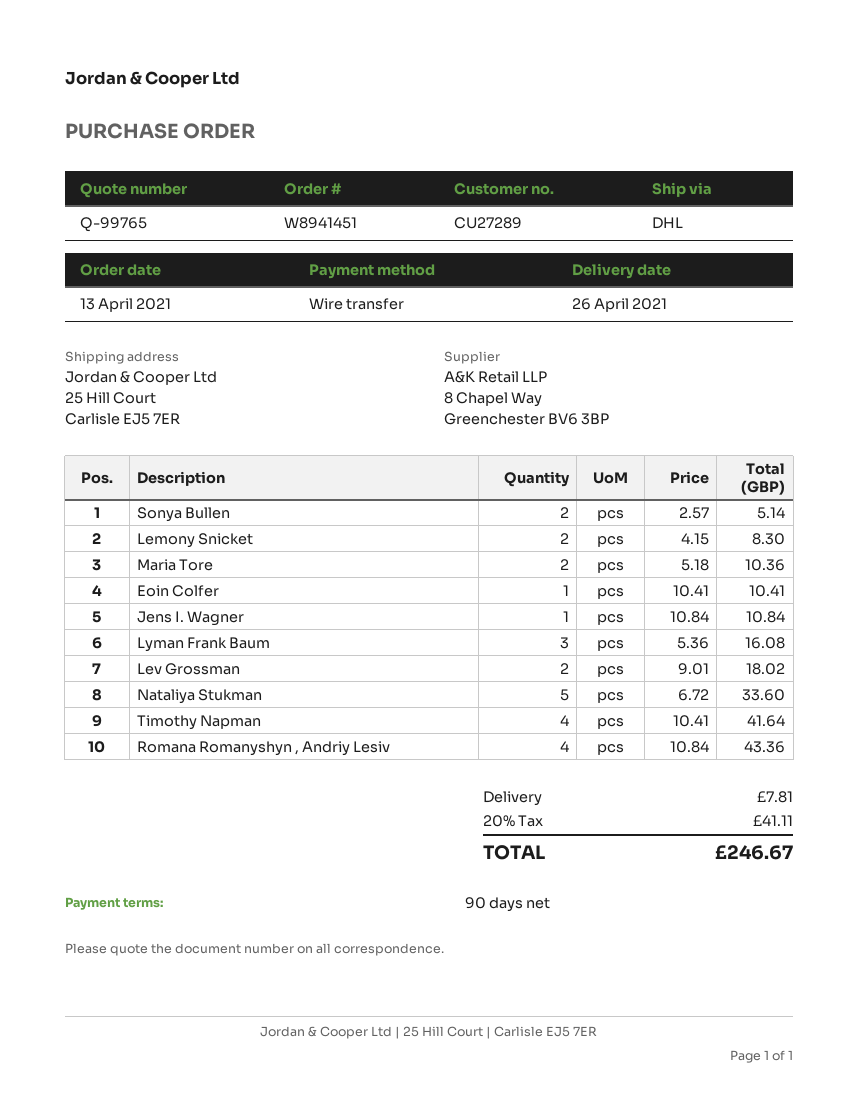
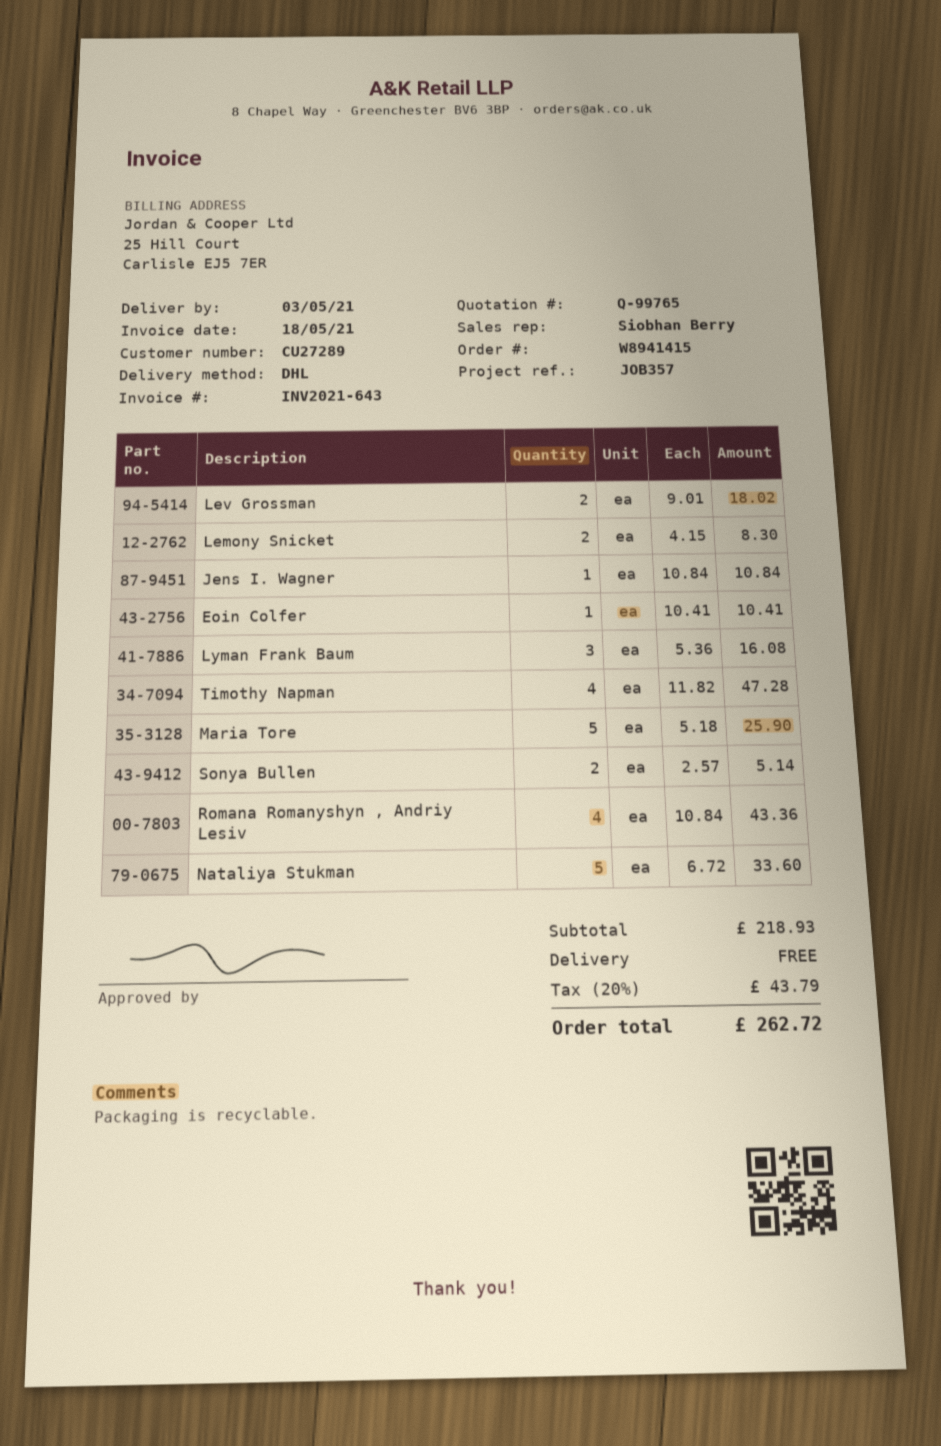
order number: W8941451 -> W8941415
delivery date: 2021-04-26 -> 2021-05-03
Maria Tore: 2 x 5.18 = 10.36 -> 5 x 5.18 = 25.90
Timothy Napman: 4 x 10.41 = 41.64 -> 4 x 11.82 = 47.28
shipping: 7.81 -> 0.00
tax: 20% = 41.11 -> 20% = 43.79
total: 246.67 -> 262.72

